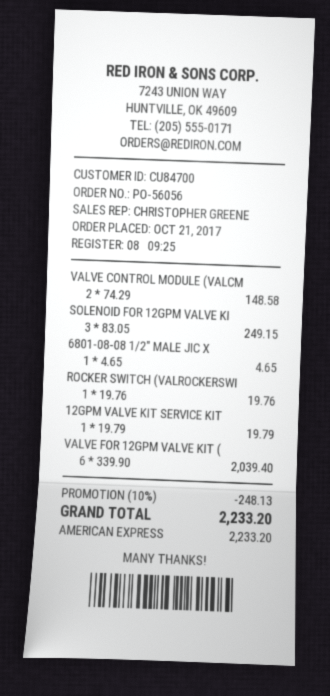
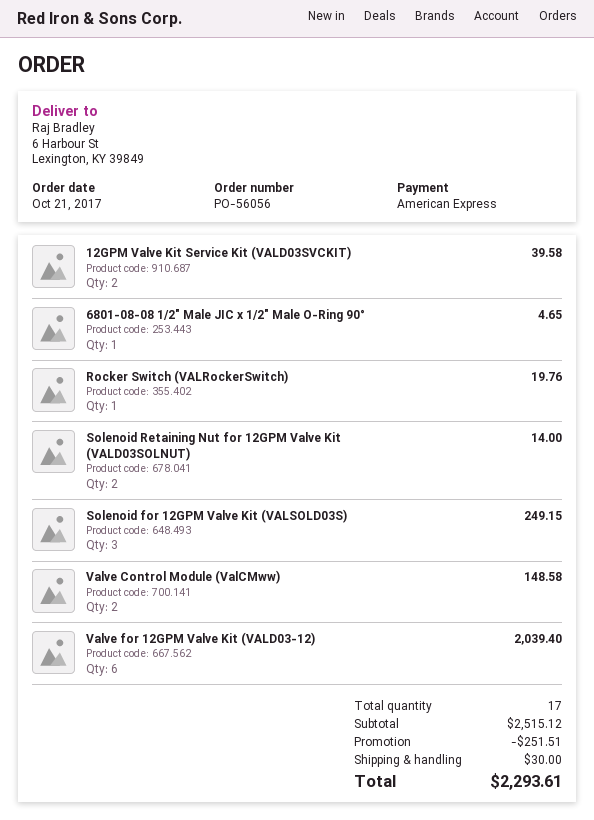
12GPM VALVE KIT SERVICE KIT: 1 for 19.79 -> 2 for 39.58
Solenoid Retaining Nut for 12GPM Valve Kit (VALD03SOLNUT): none -> 2 for 14.00
discount: 248.13 -> 251.51
shipping: none -> 30.00
total: 2233.20 -> 2293.61

